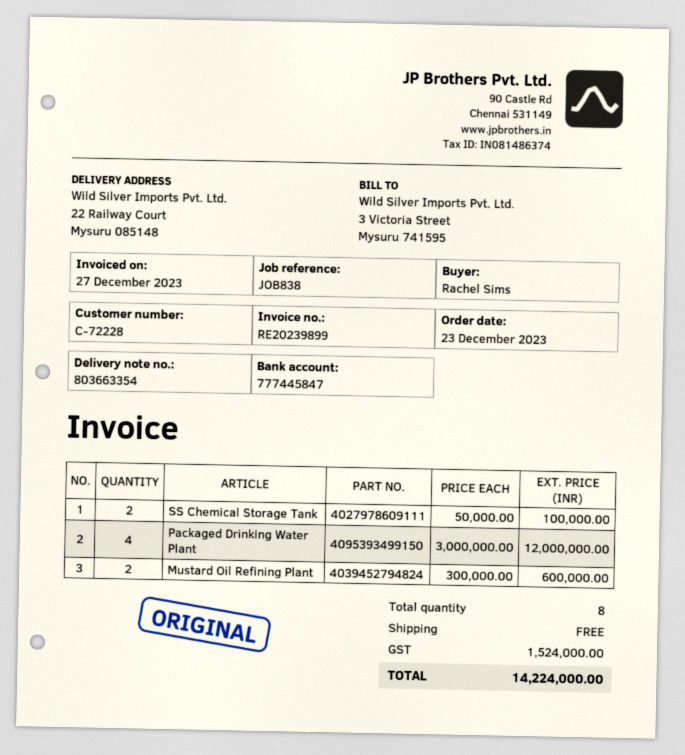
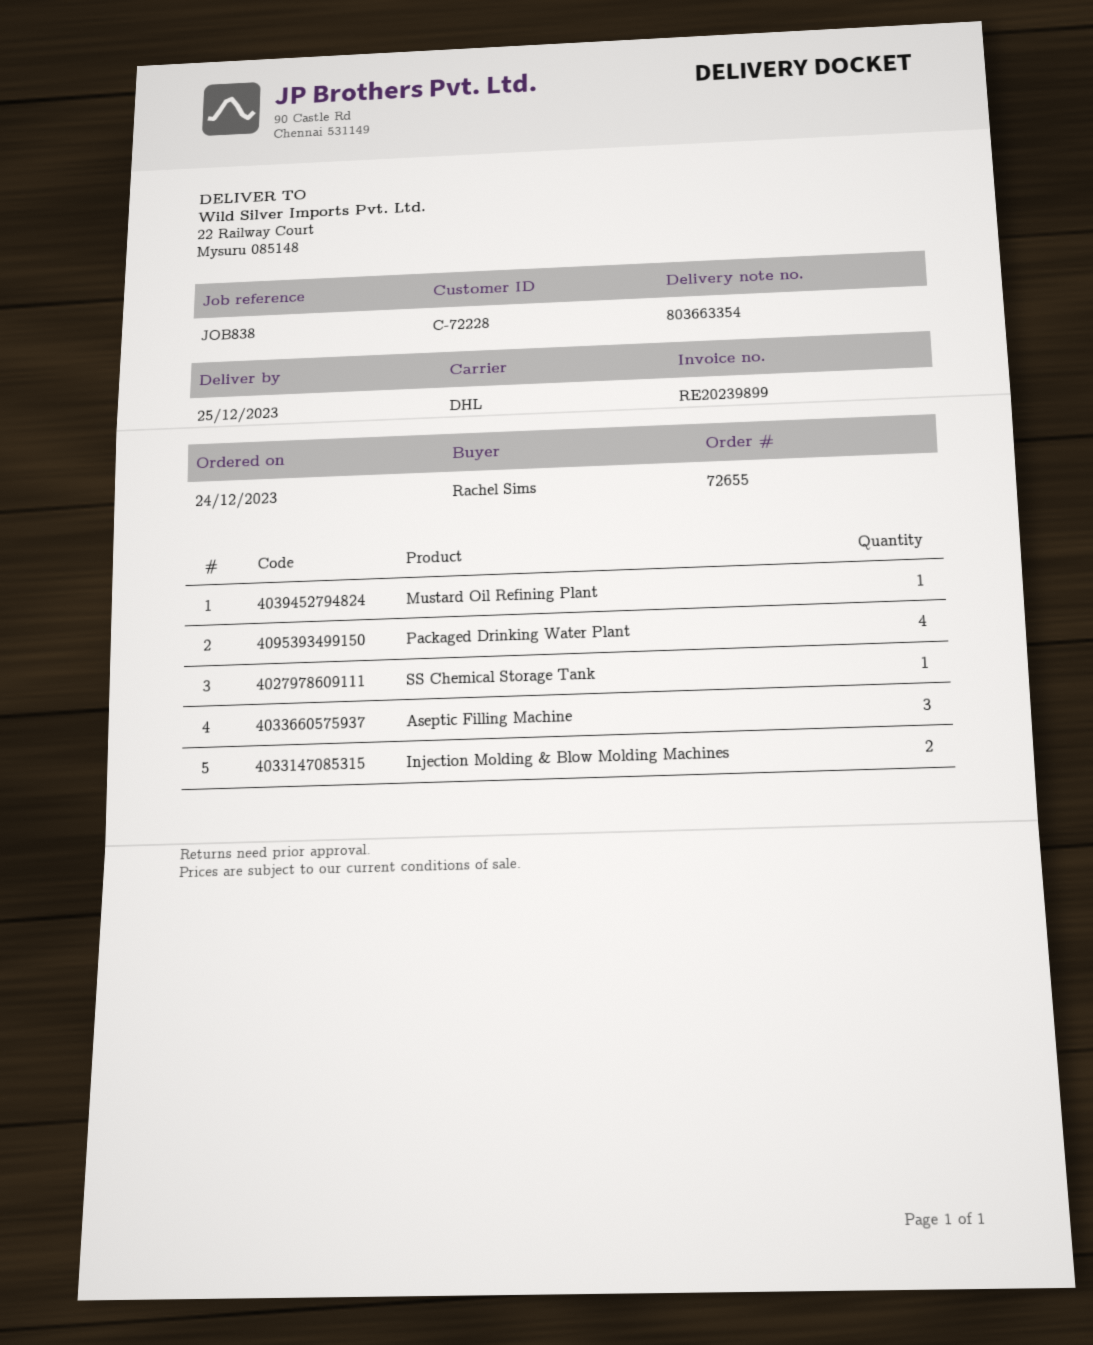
order date: 2023-12-23 -> 2023-12-24
SS Chemical Storage Tank: 2 -> 1
Mustard Oil Refining Plant: 2 -> 1
Aseptic Filling Machine: none -> 3
Injection Molding & Blow Molding Machines: none -> 2

